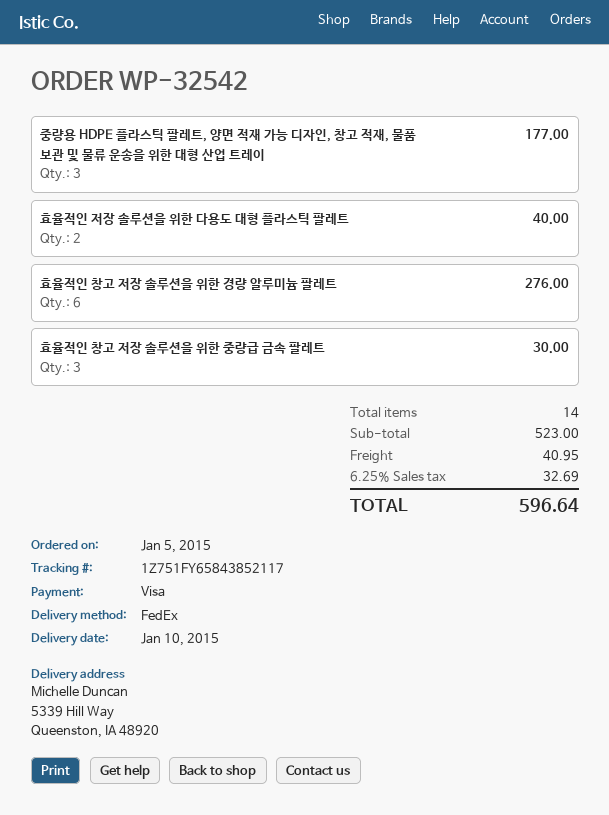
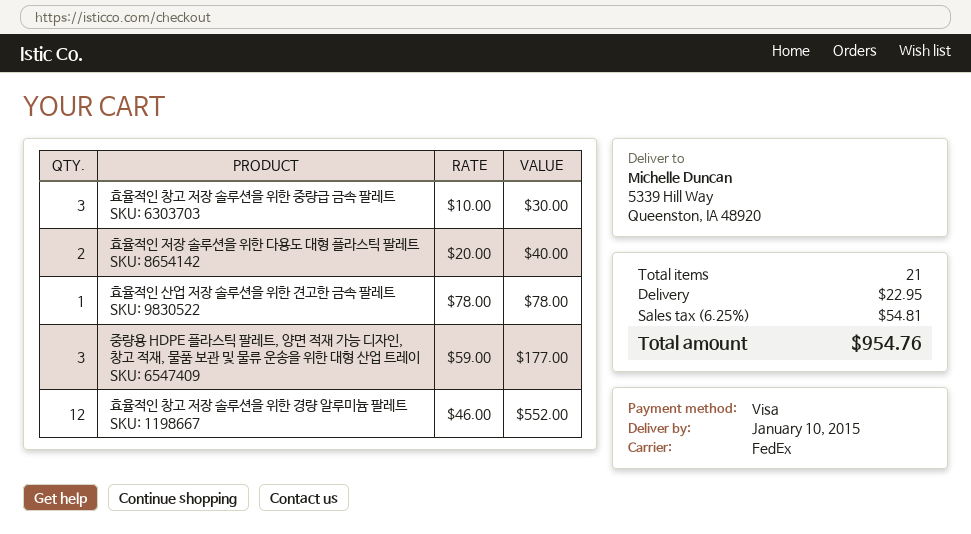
효율적인 창고 저장 솔루션을 위한 경량 알루미늄 팔레트: 6 for 276.00 -> 12 for 552.00
효율적인 산업 저장 솔루션을 위한 견고한 금속 팔레트: none -> 1 for 78.00
total quantity: 14 -> 21
shipping: 40.95 -> 22.95
tax: 6.25% = 32.69 -> 6.25% = 54.81
total: 596.64 -> 954.76

